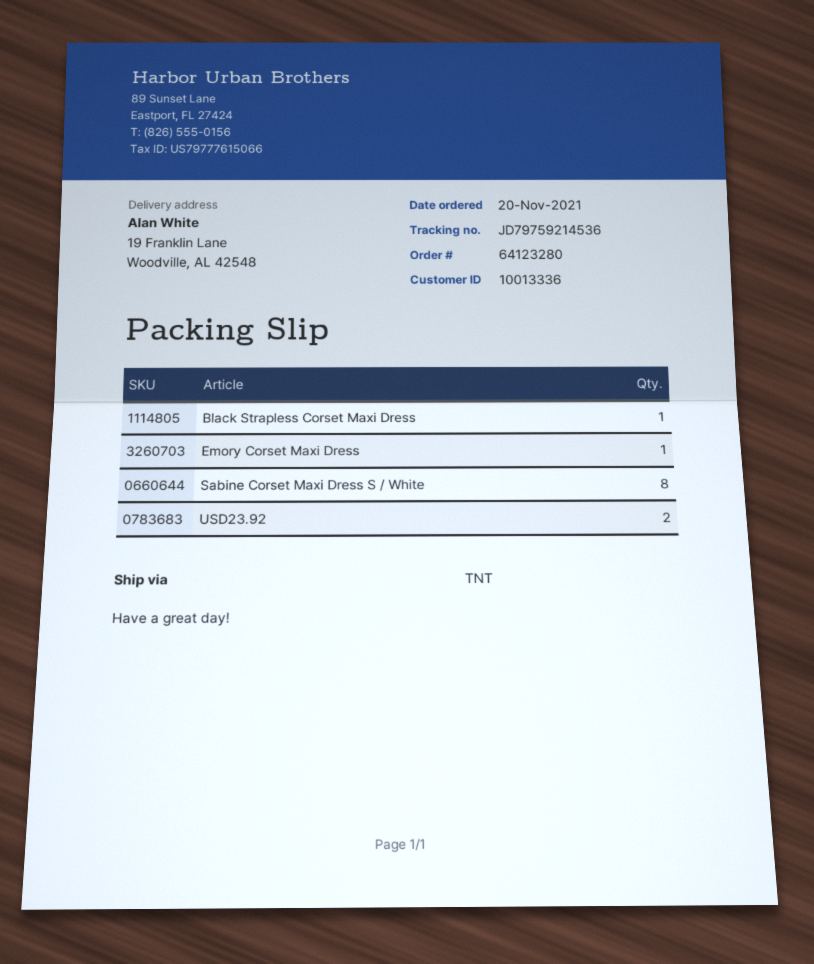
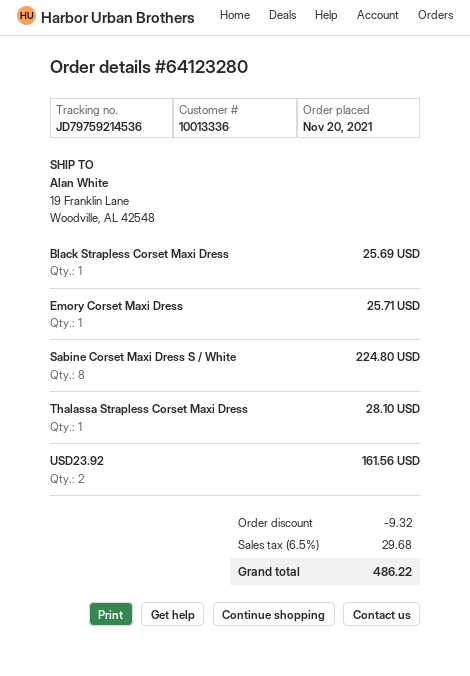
Thalassa Strapless Corset Maxi Dress: none -> 1

